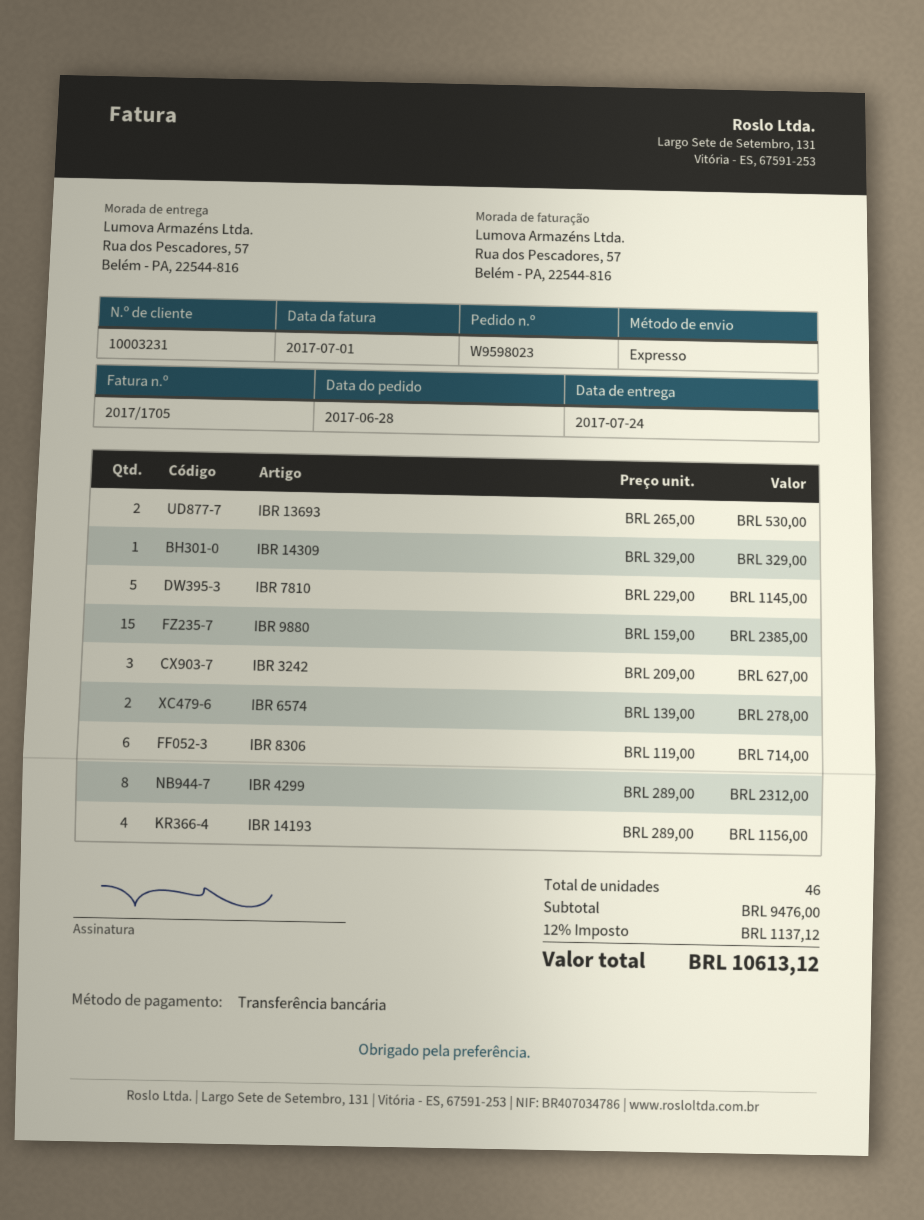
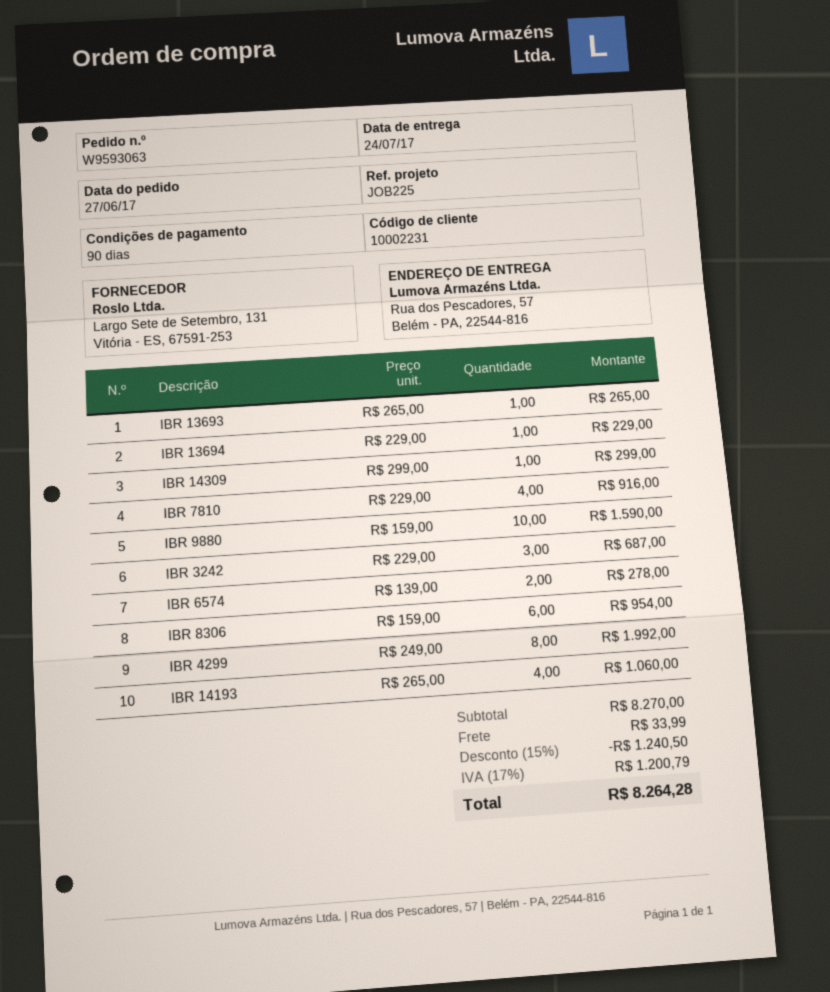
order number: W9598023 -> W9593063
order date: 2017-06-28 -> 2017-06-27
customer number: 10003231 -> 10002231
IBR 13693: 2 x 265.00 = 530.00 -> 1 x 265.00 = 265.00
IBR 14309: 1 x 329.00 = 329.00 -> 1 x 299.00 = 299.00
IBR 7810: 5 x 229.00 = 1145.00 -> 4 x 229.00 = 916.00
IBR 9880: 15 x 159.00 = 2385.00 -> 10 x 159.00 = 1590.00
IBR 3242: 3 x 209.00 = 627.00 -> 3 x 229.00 = 687.00
IBR 8306: 6 x 119.00 = 714.00 -> 6 x 159.00 = 954.00
IBR 4299: 8 x 289.00 = 2312.00 -> 8 x 249.00 = 1992.00
IBR 14193: 4 x 289.00 = 1156.00 -> 4 x 265.00 = 1060.00
IBR 13694: none -> 1 x 229.00 = 229.00
subtotal: 9476.00 -> 8270.00
discount: none -> 15% = 1240.50
shipping: none -> 33.99
tax: 12% = 1137.12 -> 17% = 1200.79
total: 10613.12 -> 8264.28

